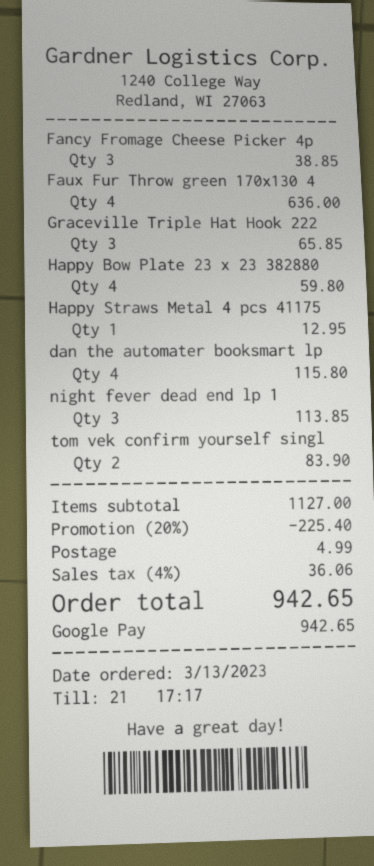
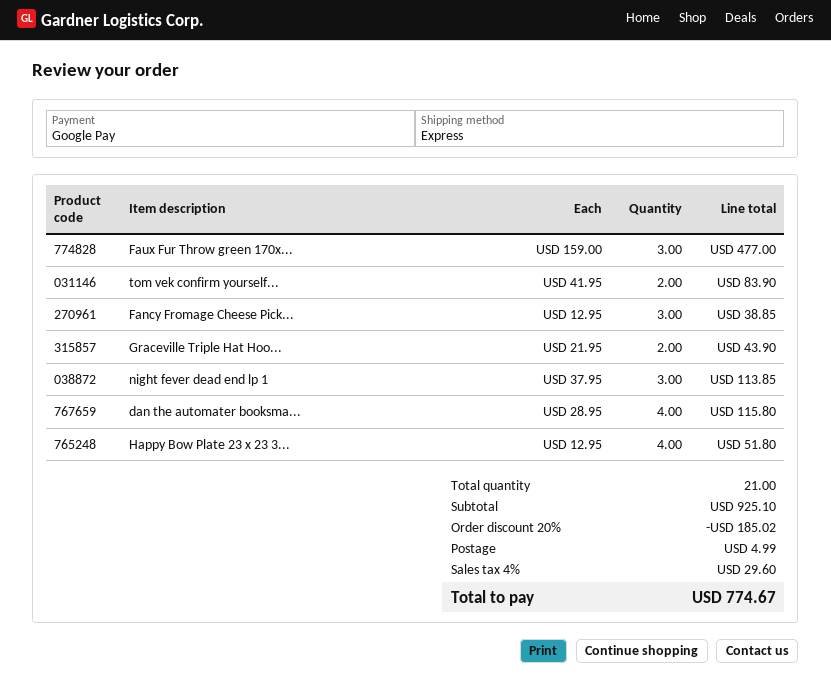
Faux Fur Throw green 170x130 4: 4 for 636.00 -> 3 for 477.00
Graceville Triple Hat Hook 222: 3 for 65.85 -> 2 for 43.90
Happy Bow Plate 23 x 23 382880: 4 for 59.80 -> 4 for 51.80
Happy Straws Metal 4 pcs 41175: 1 for 12.95 -> none
subtotal: 1127.00 -> 925.10
discount: 20% = 225.40 -> 20% = 185.02
tax: 4% = 36.06 -> 4% = 29.60
total: 942.65 -> 774.67

